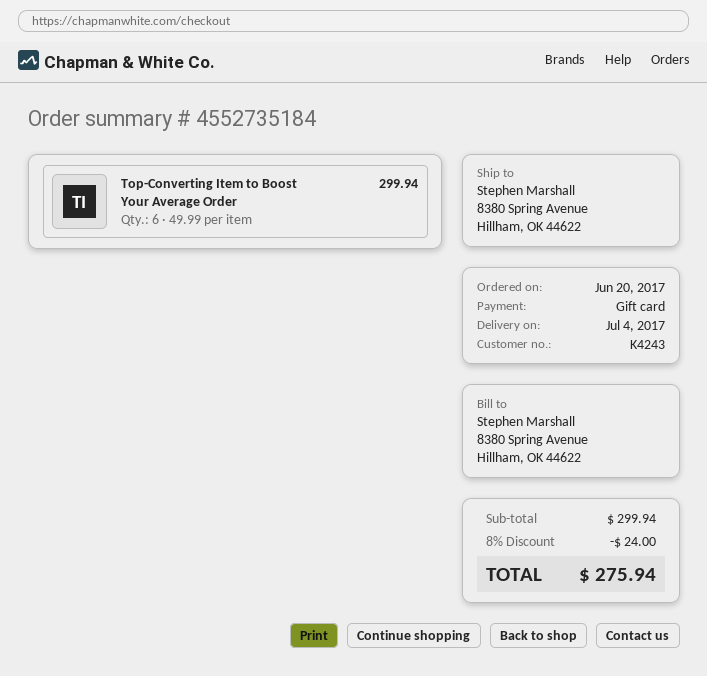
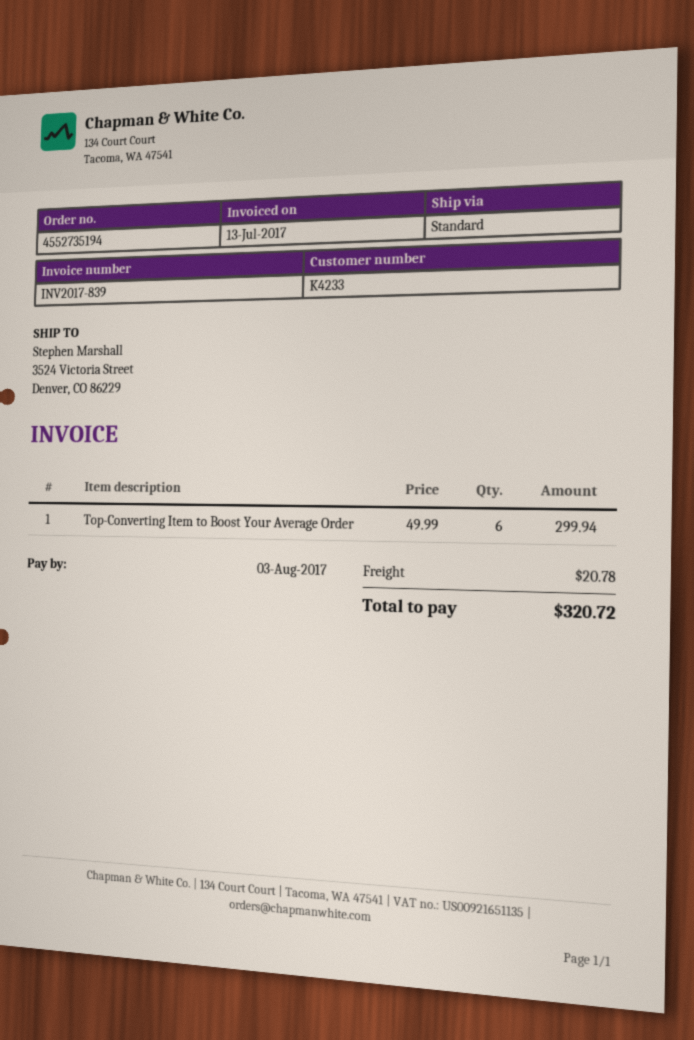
order number: 4552735184 -> 4552735194
customer number: K4243 -> K4233
ship to: 8380 Spring Avenue, Hillham, OK 44622 -> 3524 Victoria Street, Denver, CO 86229
discount: 8% = 24.00 -> none
shipping: none -> 20.78
total: 275.94 -> 320.72

